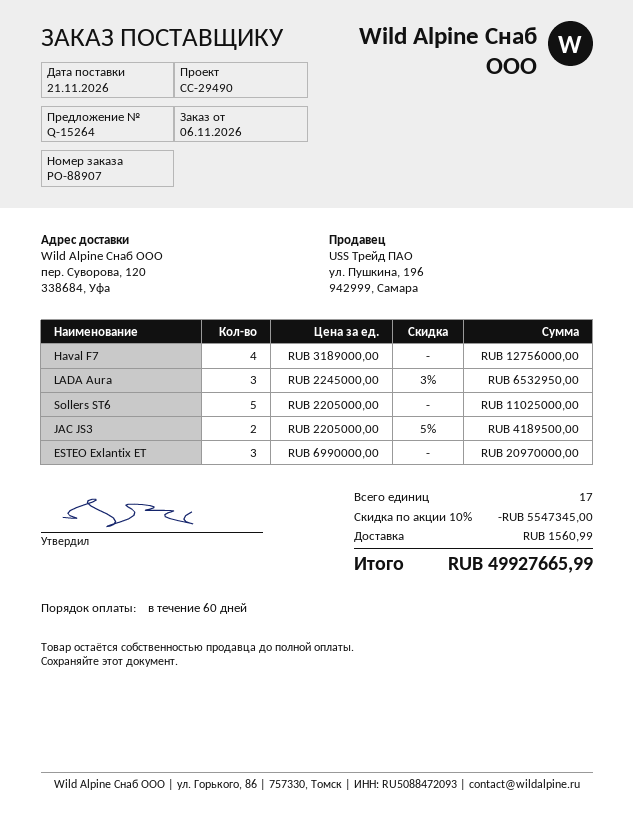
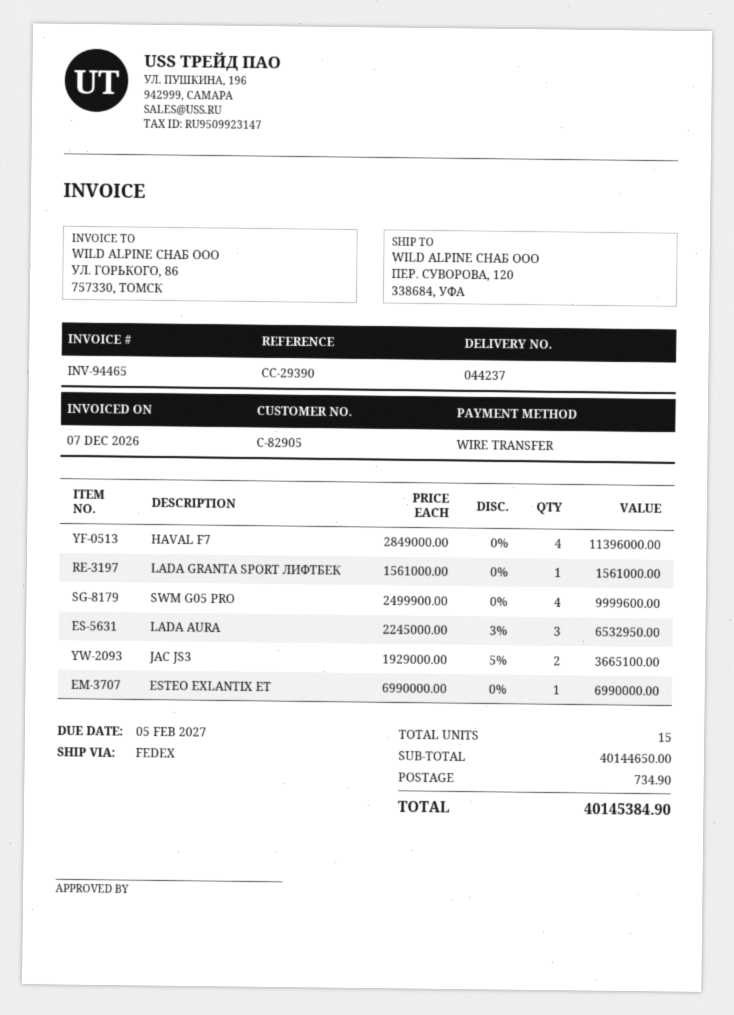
reference: CC-29490 -> CC-29390
Haval F7: 4 x 3189000.00 = 12756000.00 -> 4 x 2849000.00 = 11396000.00
Sollers ST6: 5 x 2205000.00 = 11025000.00 -> none
JAC JS3: 2 x 2205000.00 - 5% = 4189500.00 -> 2 x 1929000.00 - 5% = 3665100.00
ESTEO Exlantix ET: 3 x 6990000.00 = 20970000.00 -> 1 x 6990000.00 = 6990000.00
LADA GRANTA SPORT ЛИФТБЕК: none -> 1 x 1561000.00 = 1561000.00
SWM G05 PRO: none -> 4 x 2499900.00 = 9999600.00
total quantity: 17 -> 15
discount: 10% = 5547345.00 -> none
shipping: 1560.99 -> 734.90
total: 49927665.99 -> 40145384.90

